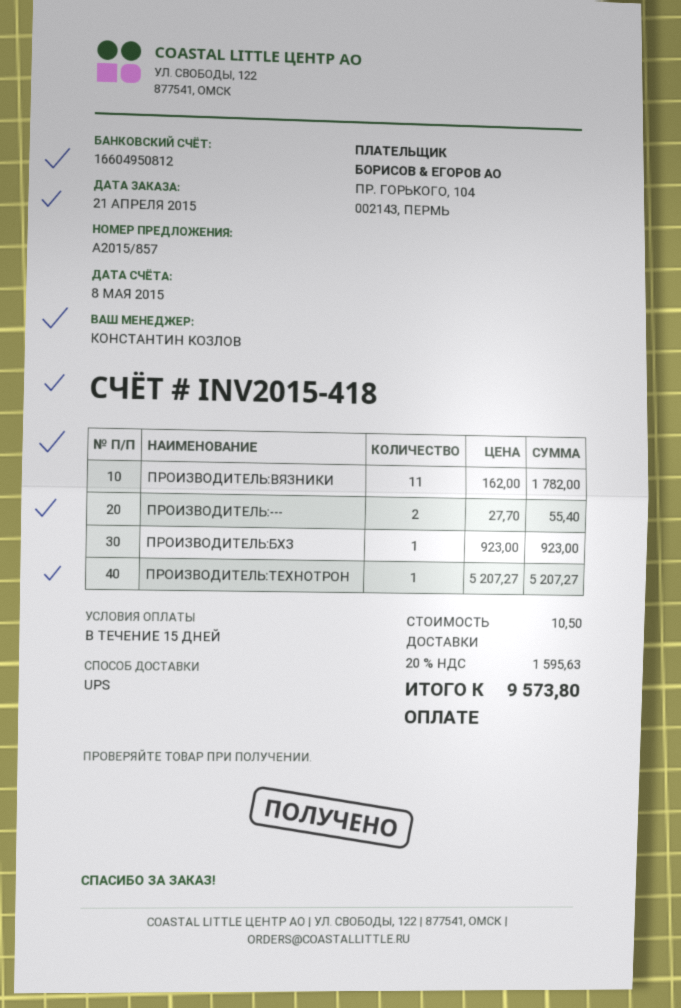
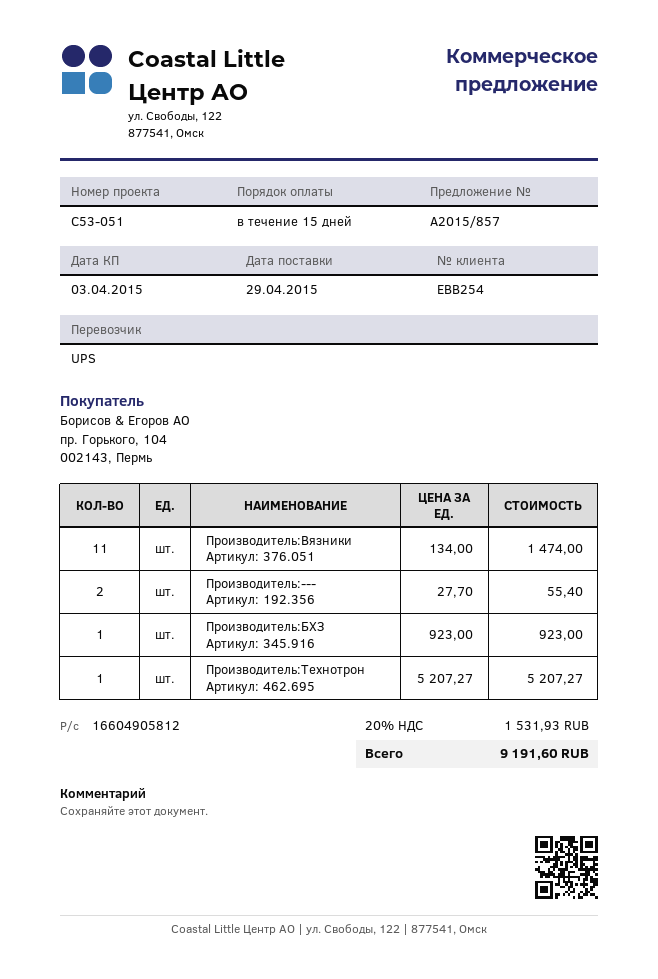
bank account: 16604950812 -> 16604905812
ПРОИЗВОДИТЕЛЬ:ВЯЗНИКИ: 11 x 162.00 = 1782.00 -> 11 x 134.00 = 1474.00
shipping: 10.50 -> none
tax: 20% = 1595.63 -> 20% = 1531.93
total: 9573.80 -> 9191.60

